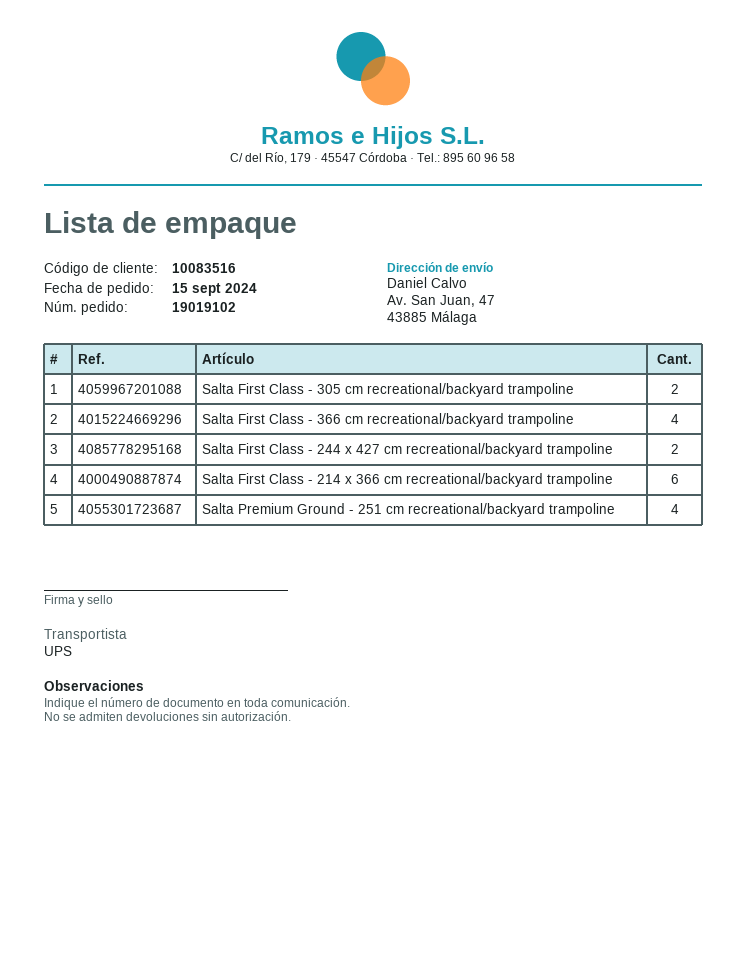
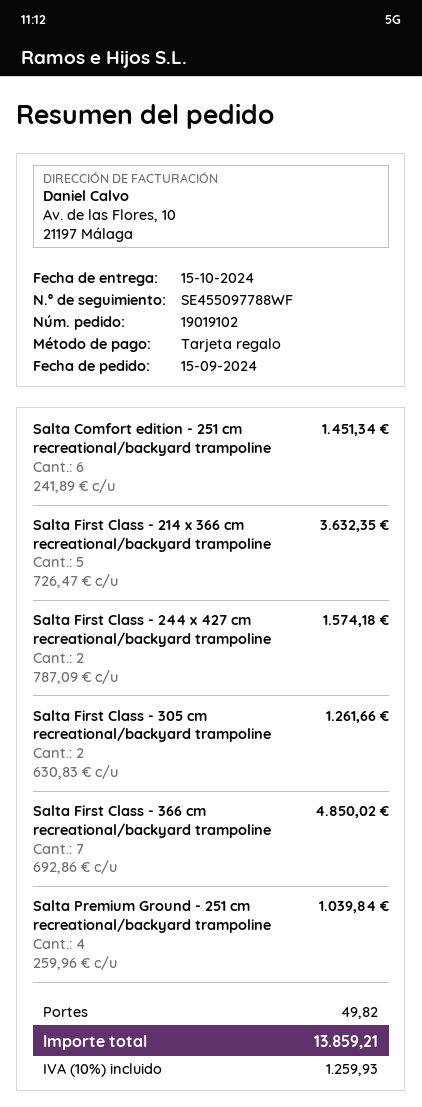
Salta First Class - 366 cm recreational/backyard trampoline: 4 -> 7
Salta First Class - 214 x 366 cm recreational/backyard trampoline: 6 -> 5
Salta Comfort edition - 251 cm recreational/backyard trampoline: none -> 6

